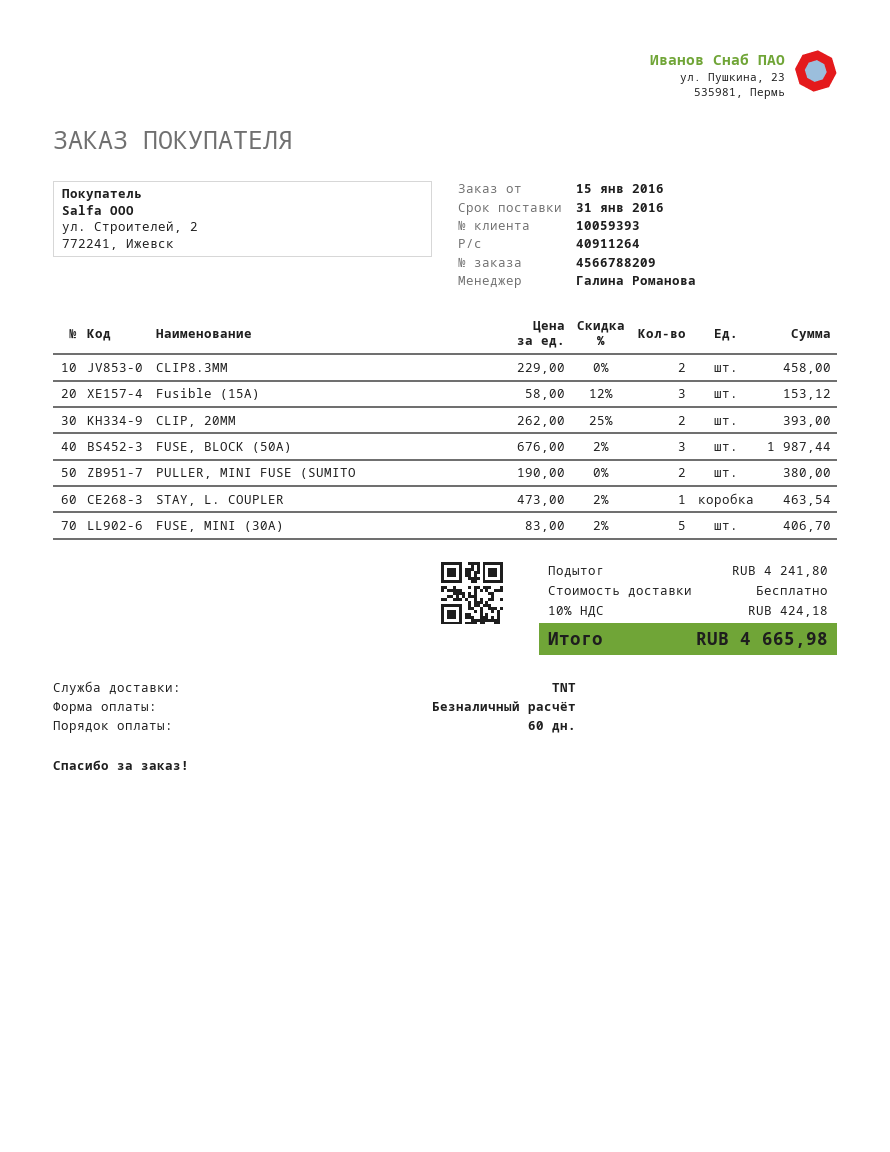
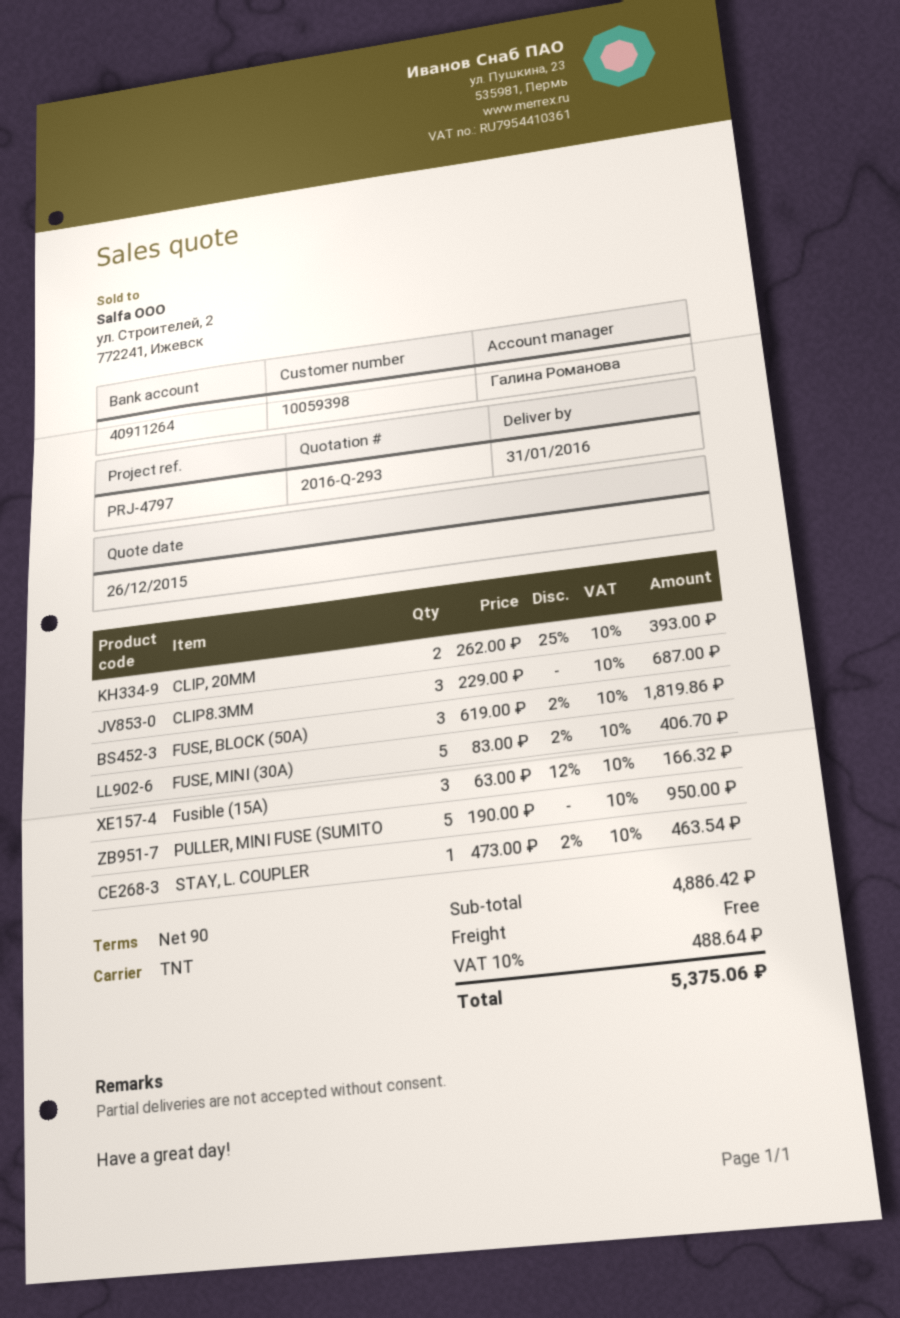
payment terms: 60 days -> 90 days
customer number: 10059393 -> 10059398
CLIP8.3MM: 2 x 229.00 = 458.00 -> 3 x 229.00 = 687.00
Fusible (15A): 3 x 58.00 - 12% = 153.12 -> 3 x 63.00 - 12% = 166.32
FUSE, BLOCK (50A): 3 x 676.00 - 2% = 1987.44 -> 3 x 619.00 - 2% = 1819.86
PULLER, MINI FUSE (SUMITO: 2 x 190.00 = 380.00 -> 5 x 190.00 = 950.00
subtotal: 4241.80 -> 4886.42
tax: 10% = 424.18 -> 10% = 488.64
total: 4665.98 -> 5375.06

